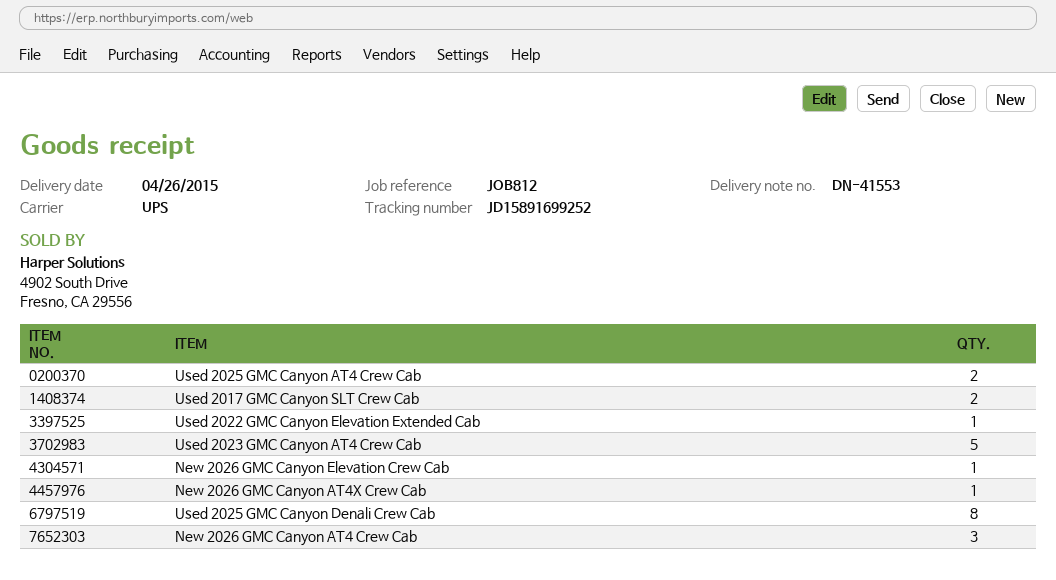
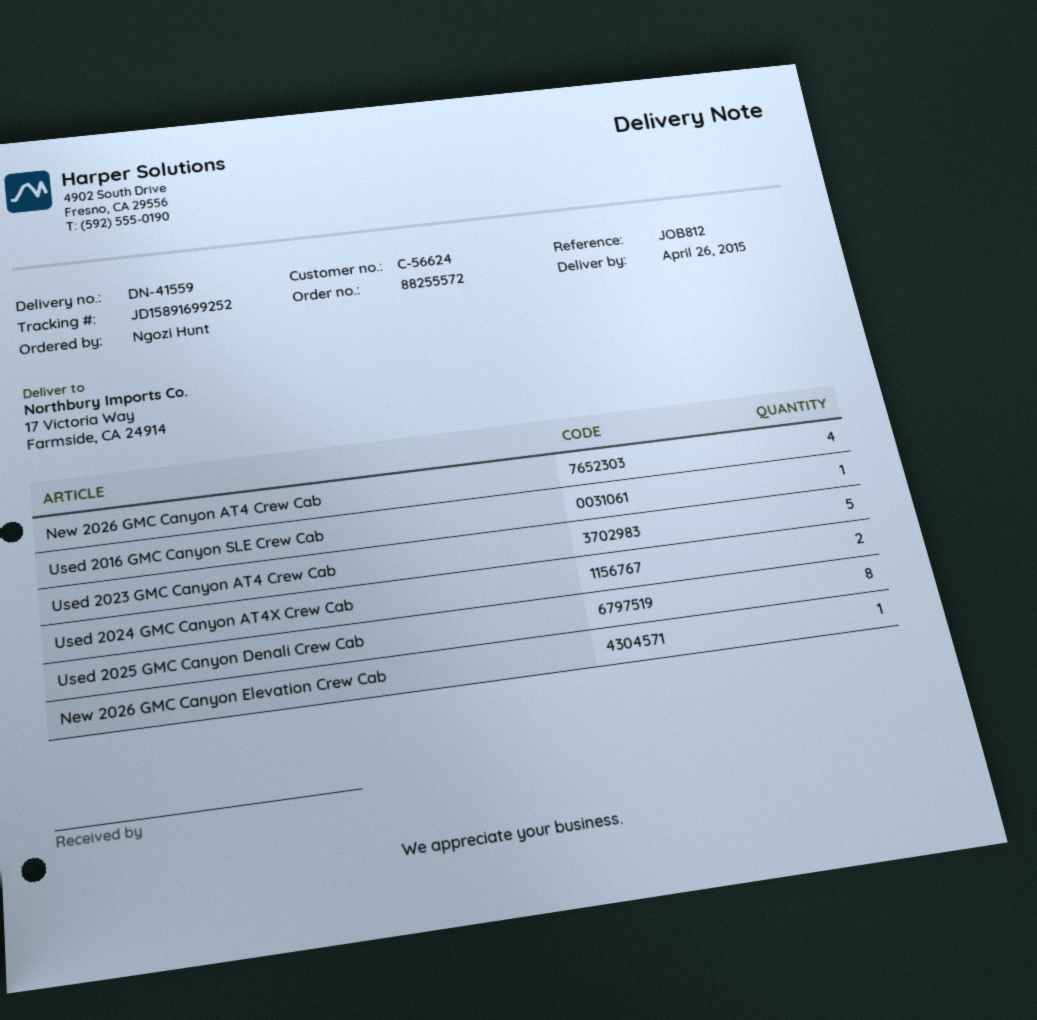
delivery note number: DN-41553 -> DN-41559
Used 2025 GMC Canyon AT4 Crew Cab: 2 -> none
Used 2017 GMC Canyon SLT Crew Cab: 2 -> none
Used 2022 GMC Canyon Elevation Extended Cab: 1 -> none
New 2026 GMC Canyon AT4X Crew Cab: 1 -> none
New 2026 GMC Canyon AT4 Crew Cab: 3 -> 4
Used 2016 GMC Canyon SLE Crew Cab: none -> 1
Used 2024 GMC Canyon AT4X Crew Cab: none -> 2

